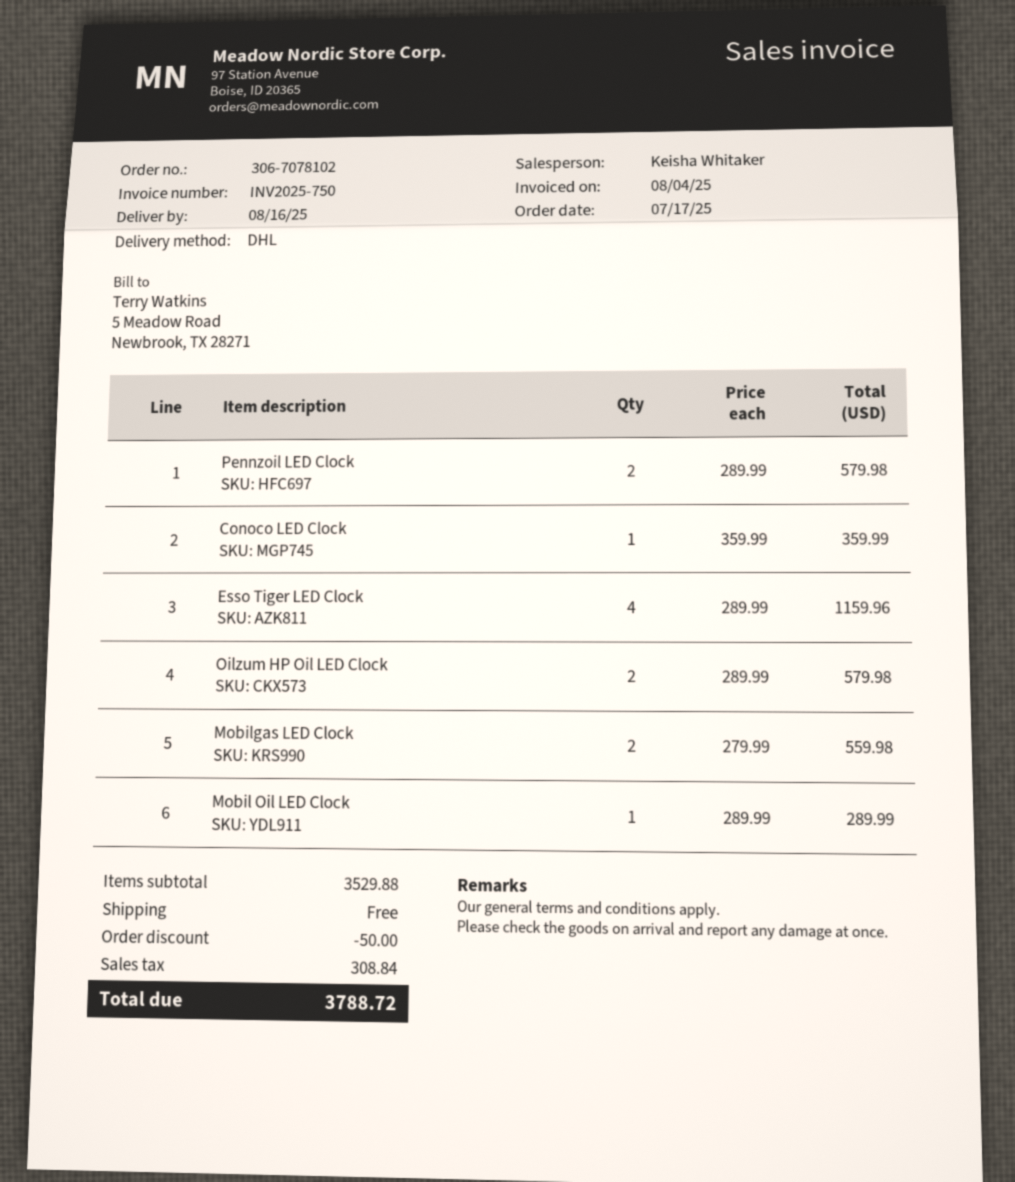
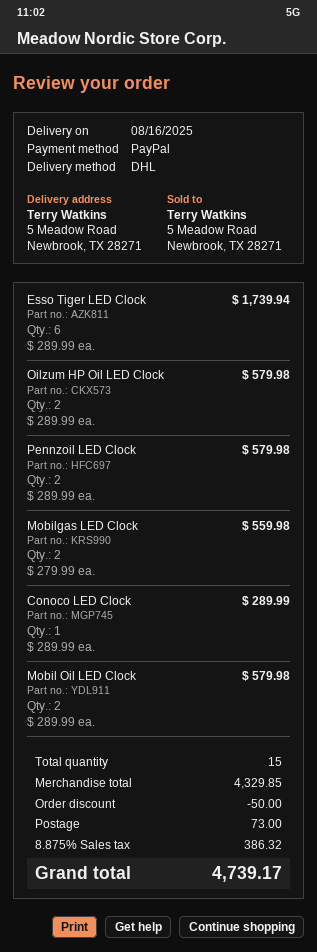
Conoco LED Clock: 1 x 359.99 = 359.99 -> 1 x 289.99 = 289.99
Esso Tiger LED Clock: 4 x 289.99 = 1159.96 -> 6 x 289.99 = 1739.94
Mobil Oil LED Clock: 1 x 289.99 = 289.99 -> 2 x 289.99 = 579.98
subtotal: 3529.88 -> 4329.85
shipping: 0.00 -> 73.00
tax: 308.84 -> 386.32
total: 3788.72 -> 4739.17

